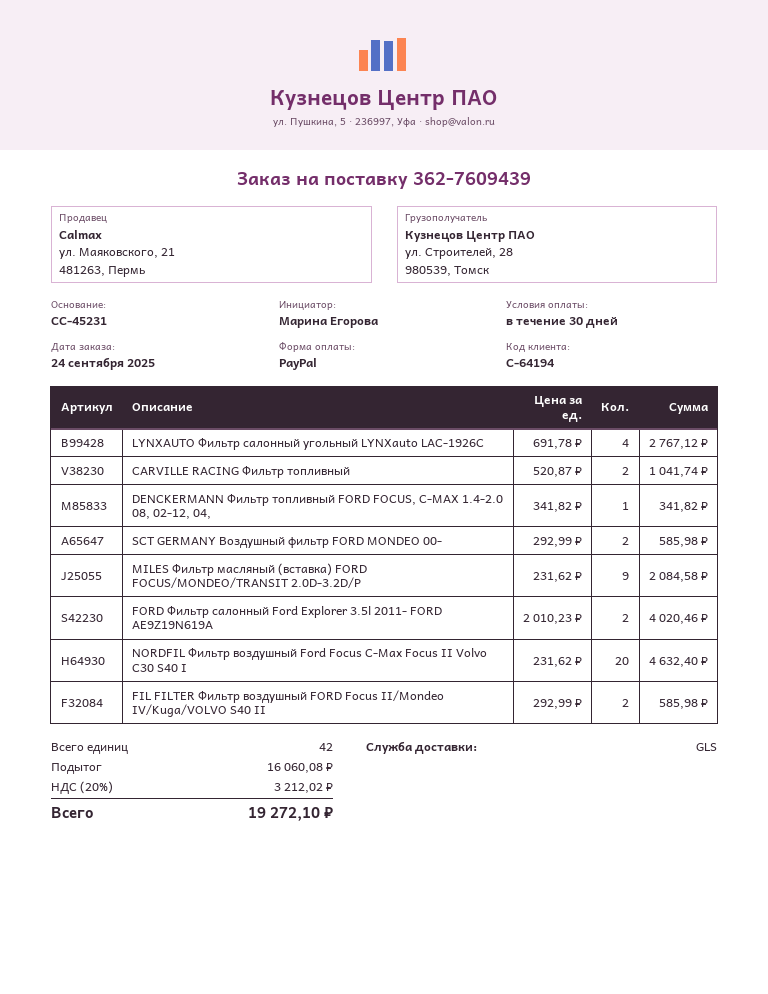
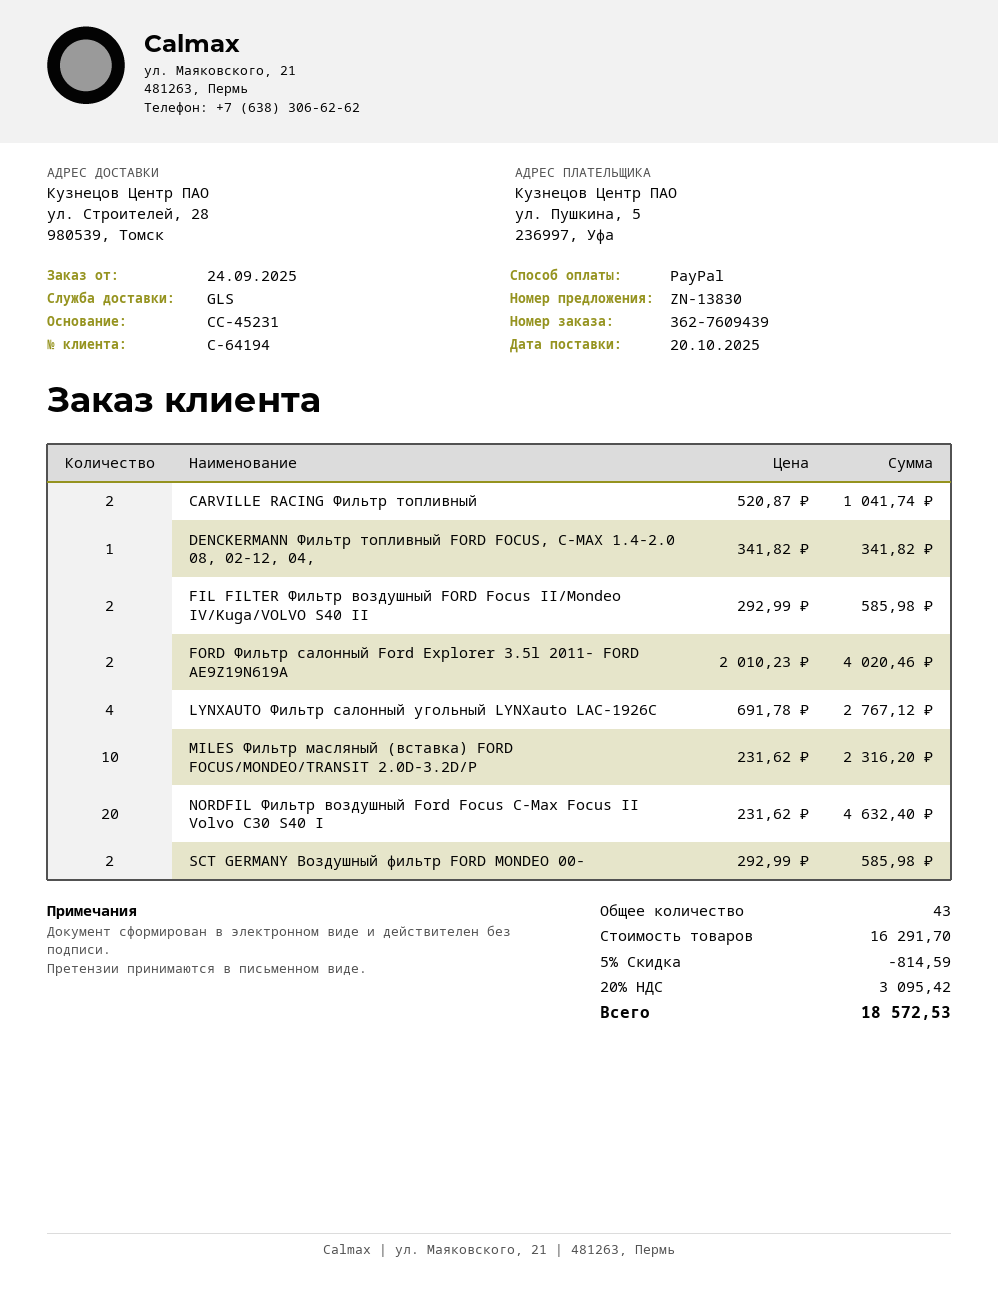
MILES Фильтр масляный (вставка) FORD FOCUS/MONDEO/TRANSIT 2.0D-3.2D/P: 9 x 231.62 = 2084.58 -> 10 x 231.62 = 2316.20
total quantity: 42 -> 43
subtotal: 16060.08 -> 16291.70
discount: none -> 5% = 814.59
tax: 20% = 3212.02 -> 20% = 3095.42
total: 19272.10 -> 18572.53

